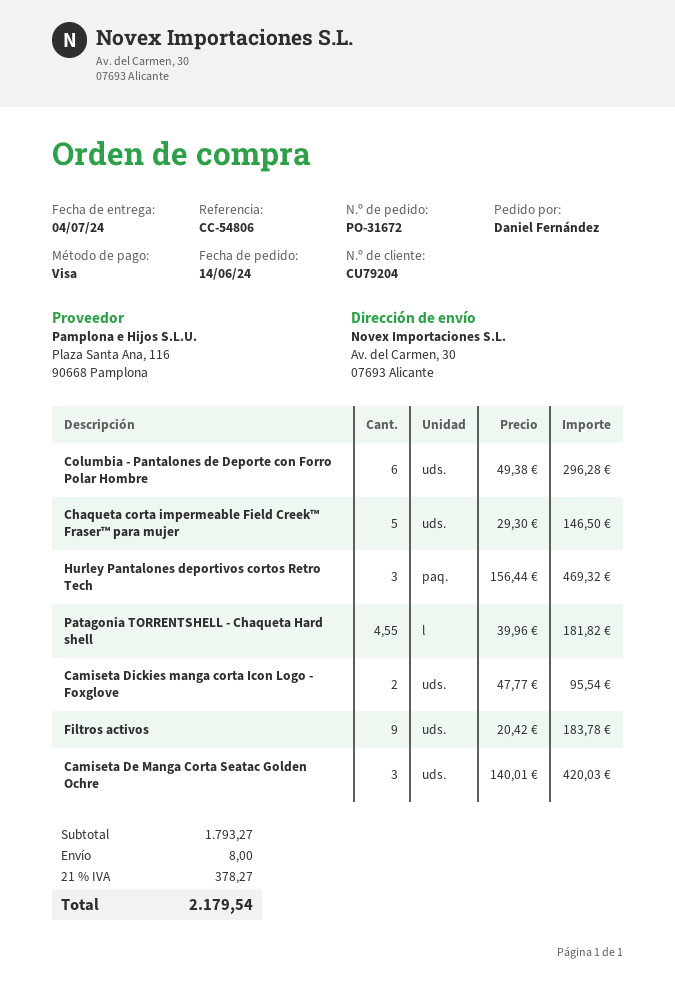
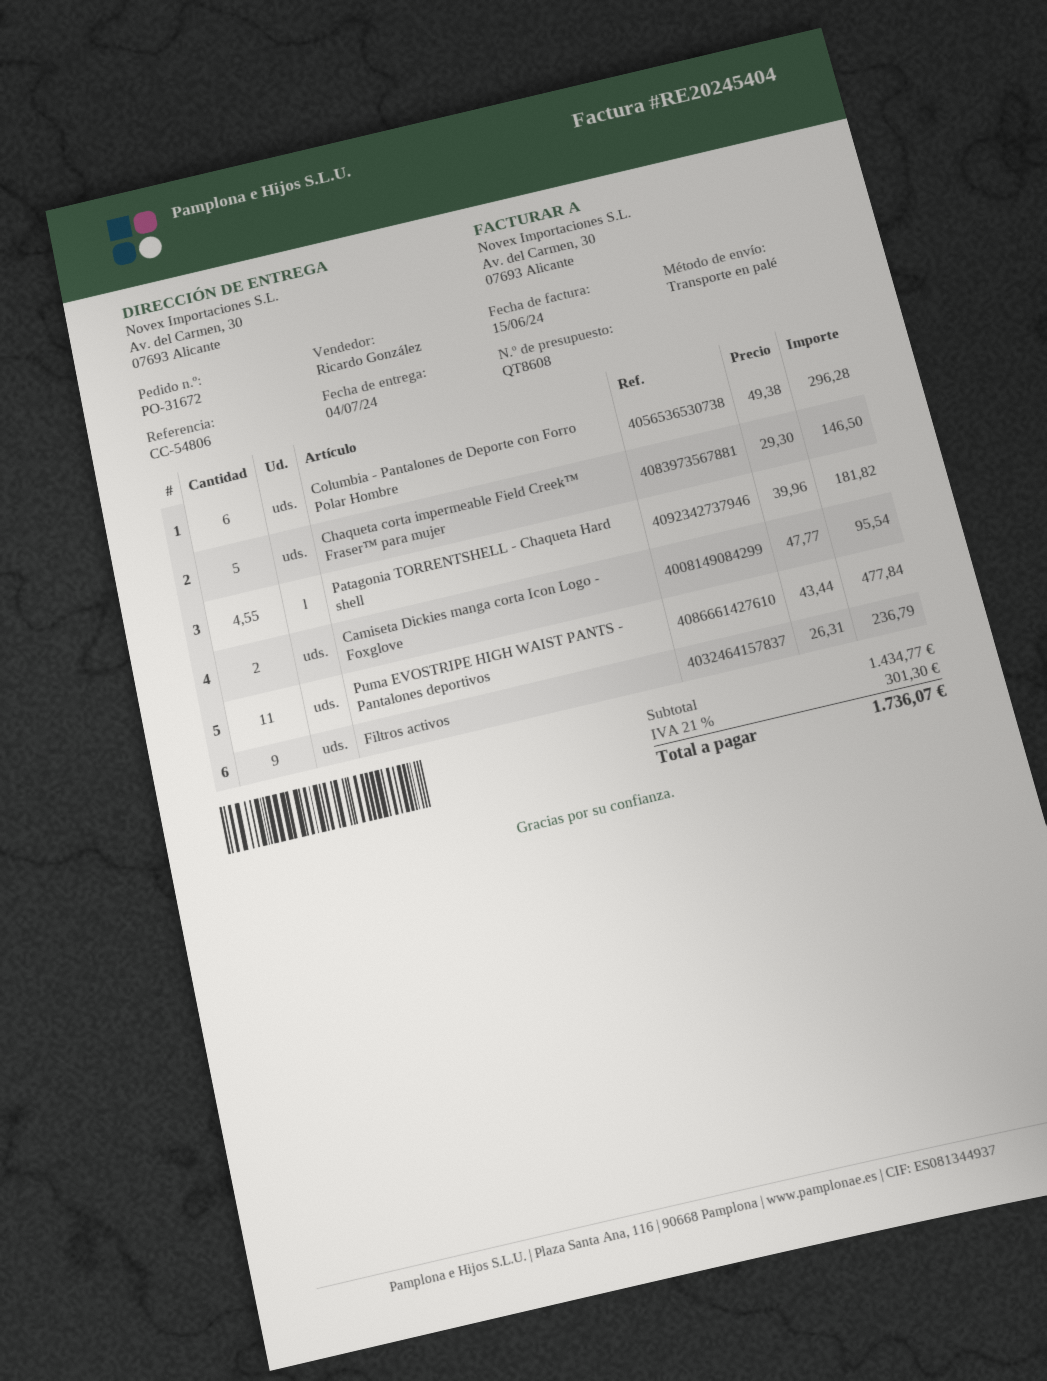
Hurley Pantalones deportivos cortos Retro Tech: 3 x 156.44 = 469.32 -> none
Filtros activos: 9 x 20.42 = 183.78 -> 9 x 26.31 = 236.79
Camiseta De Manga Corta Seatac Golden Ochre: 3 x 140.01 = 420.03 -> none
Puma EVOSTRIPE HIGH WAIST PANTS - Pantalones deportivos: none -> 11 x 43.44 = 477.84
subtotal: 1793.27 -> 1434.77
shipping: 8.00 -> none
tax: 21% = 378.27 -> 21% = 301.30
total: 2179.54 -> 1736.07

